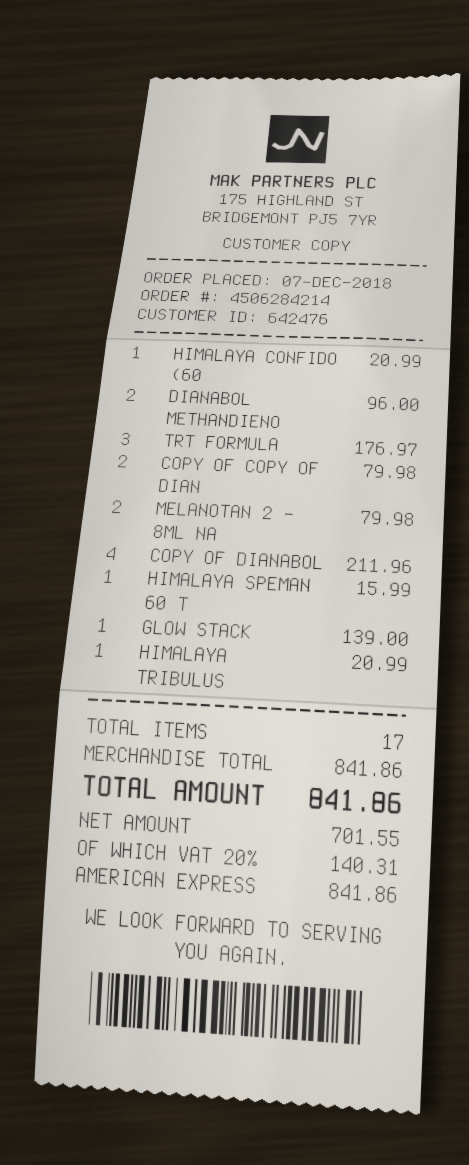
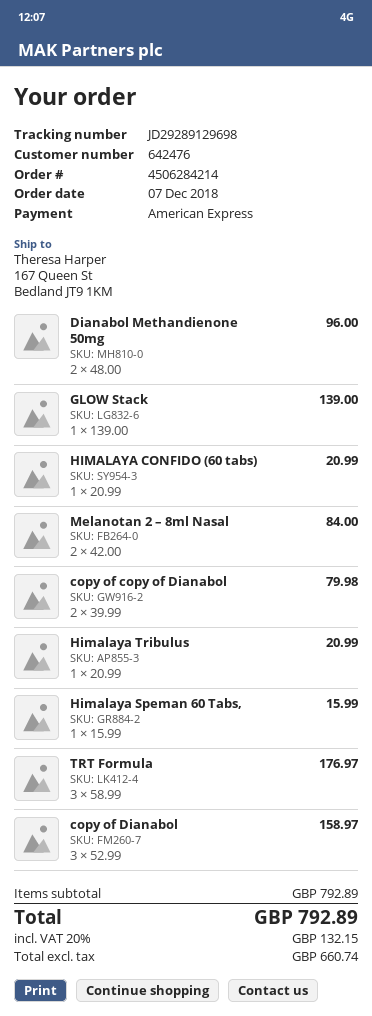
MELANOTAN 2 – 8ML NA: 2 for 79.98 -> 2 for 84.00
COPY OF DIANABOL: 4 for 211.96 -> 3 for 158.97
subtotal: 841.86 -> 792.89
net: 701.55 -> 660.74
tax: 20% = 140.31 -> 20% = 132.15
total: 841.86 -> 792.89

